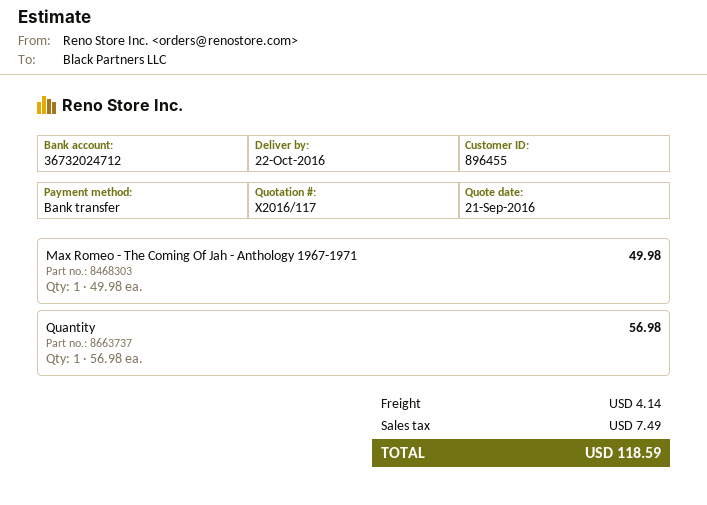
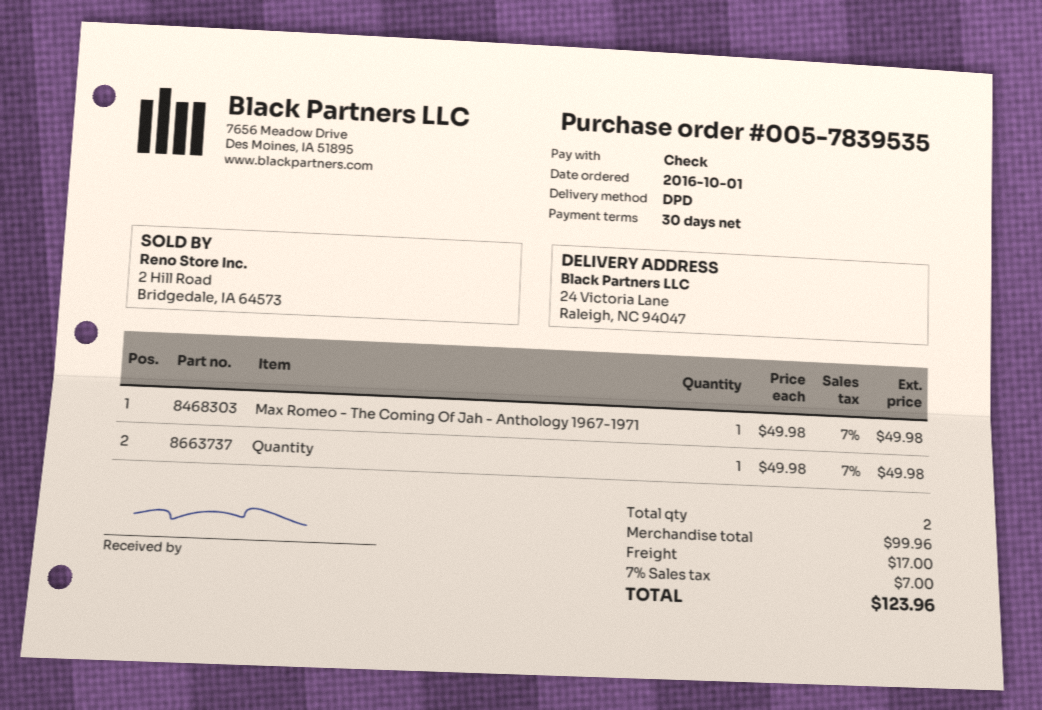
payment method: bank transfer -> cheque
Quantity: 1 x 56.98 = 56.98 -> 1 x 49.98 = 49.98
shipping: 4.14 -> 17.00
tax: 7.49 -> 7.00
total: 118.59 -> 123.96

